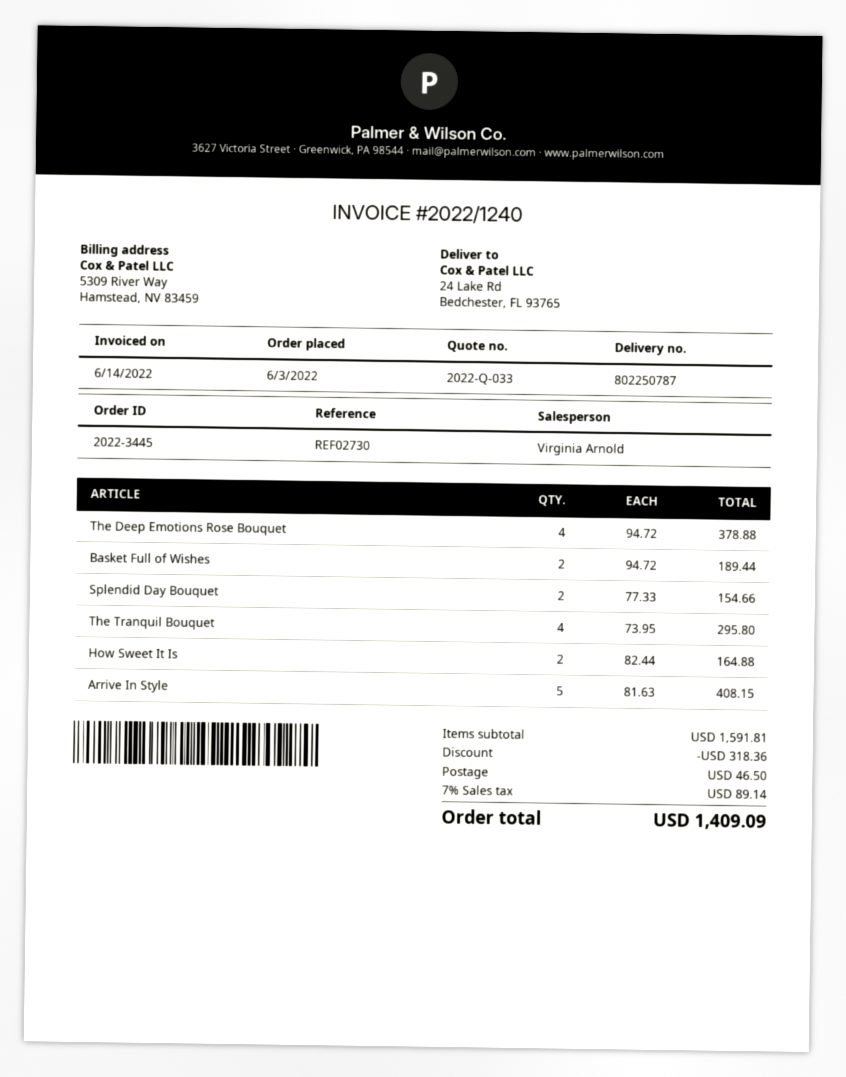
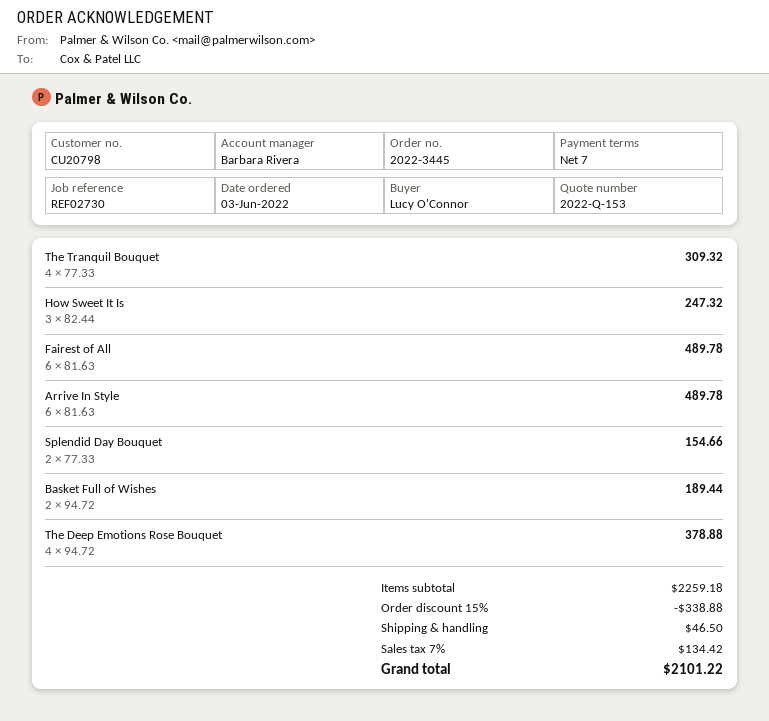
quote number: 2022-Q-033 -> 2022-Q-153
sales rep: Virginia Arnold -> Barbara Rivera
The Tranquil Bouquet: 4 x 73.95 = 295.80 -> 4 x 77.33 = 309.32
How Sweet It Is: 2 x 82.44 = 164.88 -> 3 x 82.44 = 247.32
Arrive In Style: 5 x 81.63 = 408.15 -> 6 x 81.63 = 489.78
Fairest of All: none -> 6 x 81.63 = 489.78
subtotal: 1591.81 -> 2259.18
discount: 318.36 -> 338.88
tax: 7% = 89.14 -> 7% = 134.42
total: 1409.09 -> 2101.22

